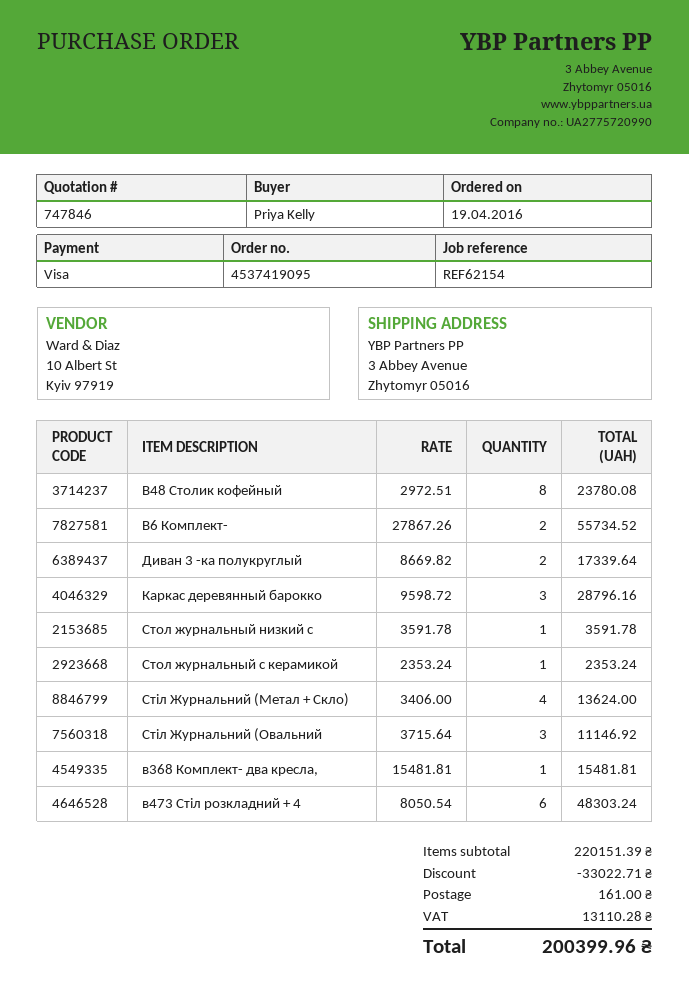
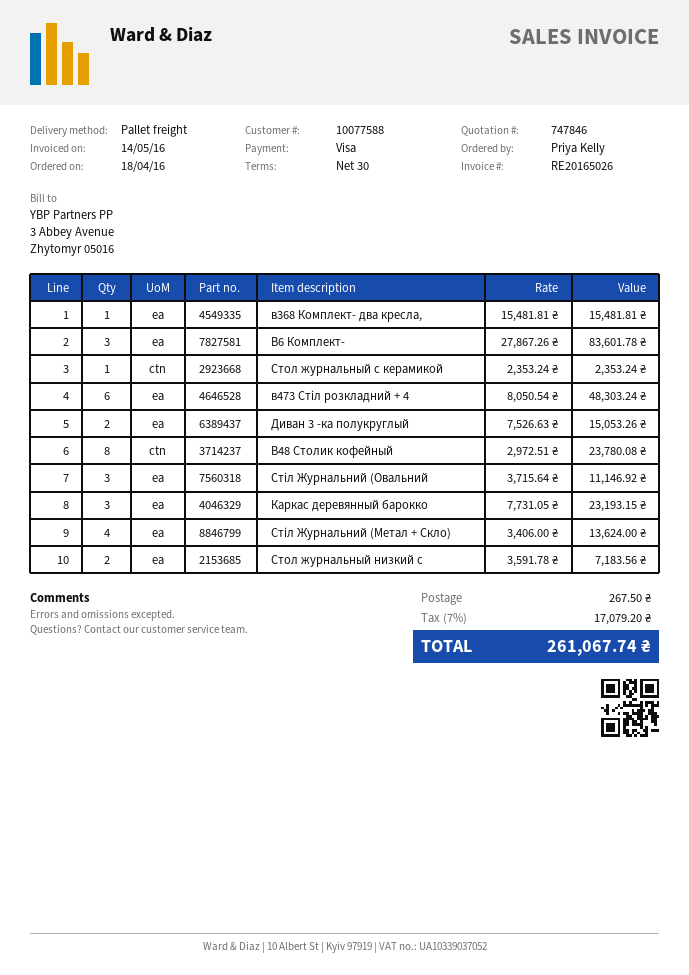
order date: 2016-04-19 -> 2016-04-18
В6 Комплект-: 2 x 27867.26 = 55734.52 -> 3 x 27867.26 = 83601.78
Диван 3 -ка полукруглый: 2 x 8669.82 = 17339.64 -> 2 x 7526.63 = 15053.26
Каркас деревянный барокко: 3 x 9598.72 = 28796.16 -> 3 x 7731.05 = 23193.15
Стол журнальный низкий с: 1 x 3591.78 = 3591.78 -> 2 x 3591.78 = 7183.56
discount: 33022.71 -> none
shipping: 161.00 -> 267.50
tax: 13110.28 -> 17079.20
total: 200399.96 -> 261067.74

